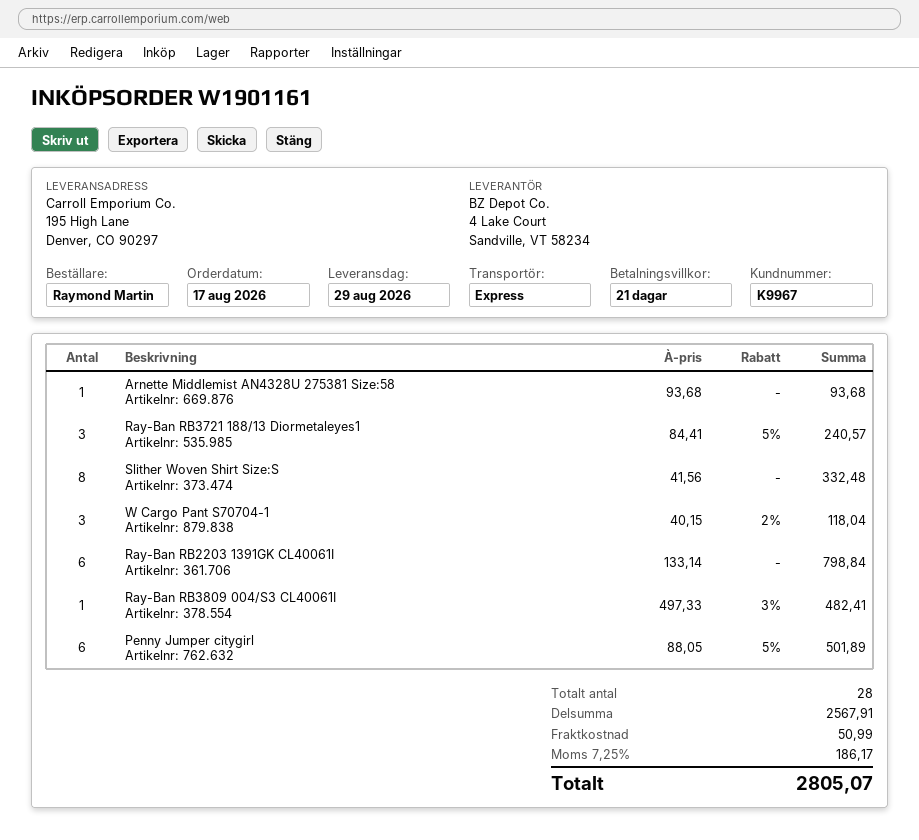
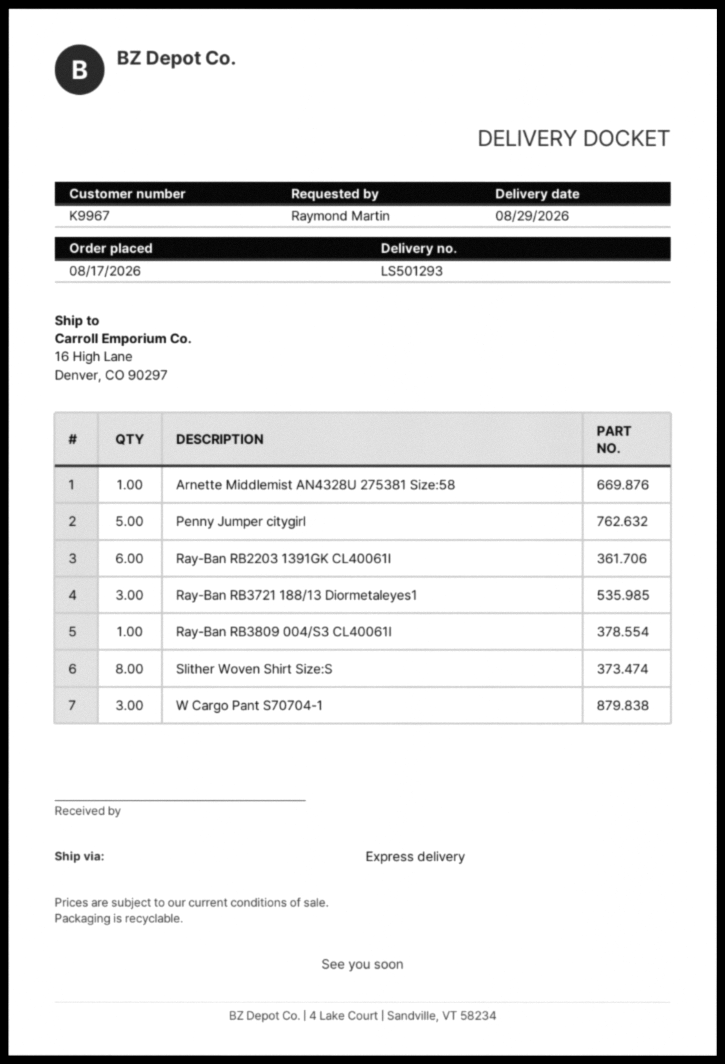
ship to: 195 High Lane, Denver, CO 90297 -> 16 High Lane, Denver, CO 90297
Penny Jumper citygirl: 6 -> 5

